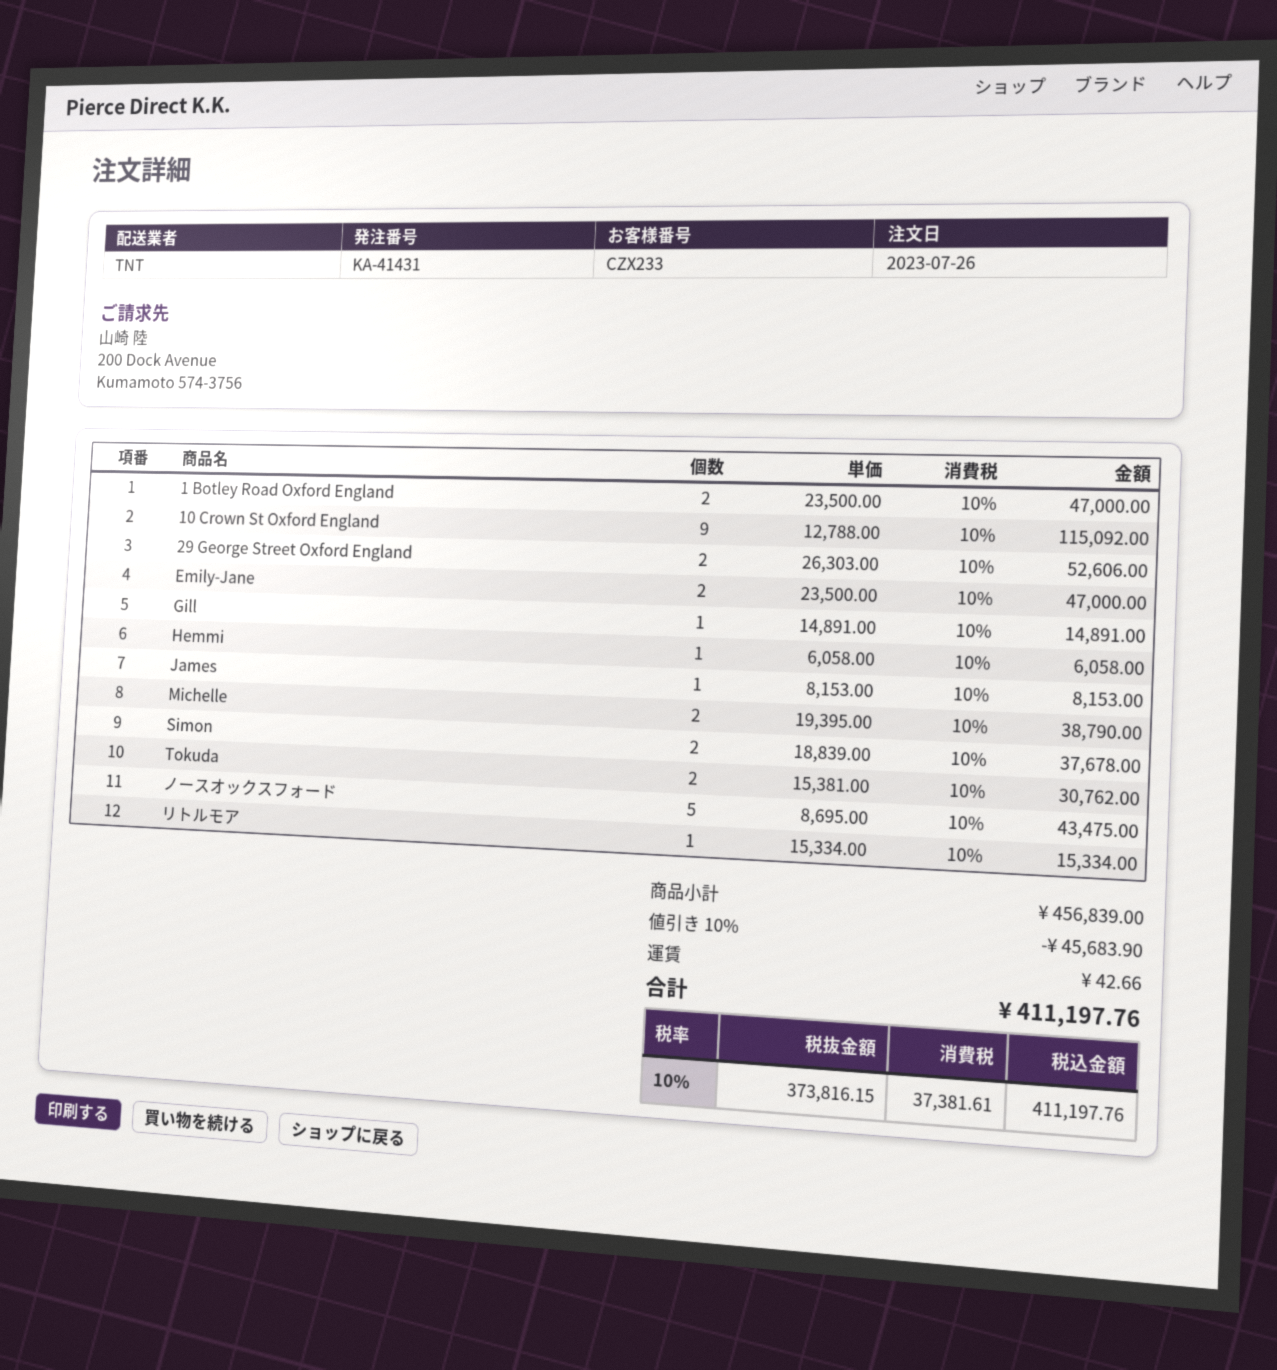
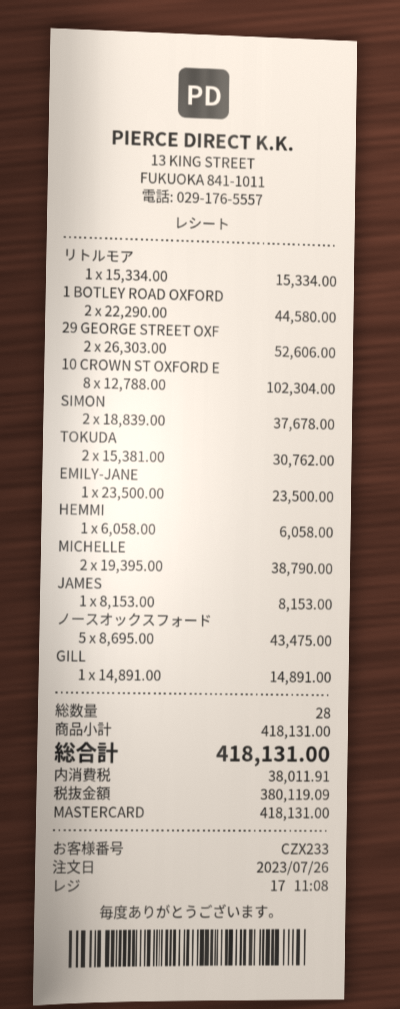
1 Botley Road Oxford England: 2 x 23500.00 = 47000.00 -> 2 x 22290.00 = 44580.00
10 Crown St Oxford England: 9 x 12788.00 = 115092.00 -> 8 x 12788.00 = 102304.00
Emily-Jane: 2 x 23500.00 = 47000.00 -> 1 x 23500.00 = 23500.00
subtotal: 456839.00 -> 418131.00
discount: 10% = 45683.90 -> none
shipping: 42.66 -> none
net: 373816.15 -> 380119.09
tax: 37381.61 -> 38011.91
total: 411197.76 -> 418131.00

